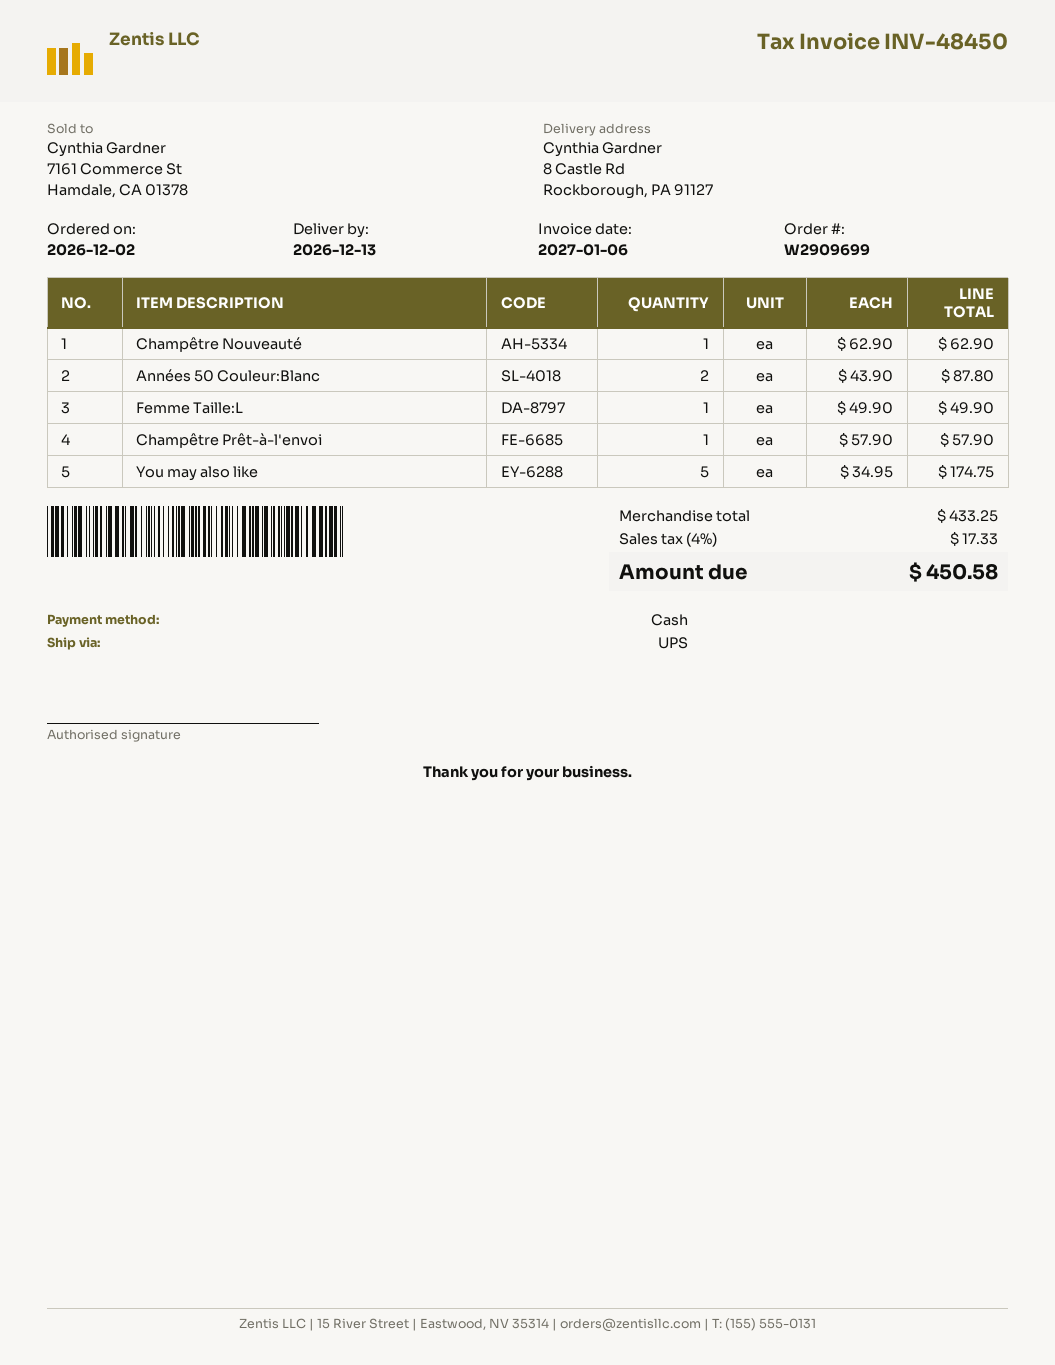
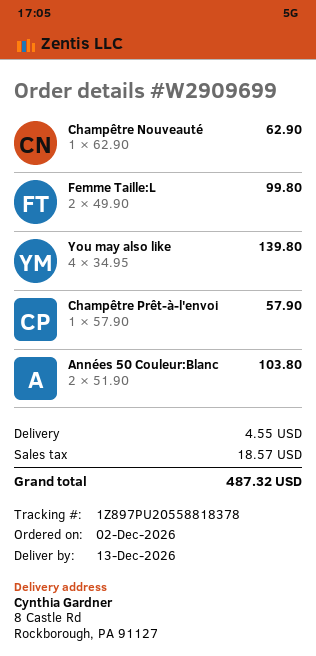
Années 50 Couleur:Blanc: 2 x 43.90 = 87.80 -> 2 x 51.90 = 103.80
Femme Taille:L: 1 x 49.90 = 49.90 -> 2 x 49.90 = 99.80
You may also like: 5 x 34.95 = 174.75 -> 4 x 34.95 = 139.80
shipping: none -> 4.55
tax: 17.33 -> 18.57
total: 450.58 -> 487.32

